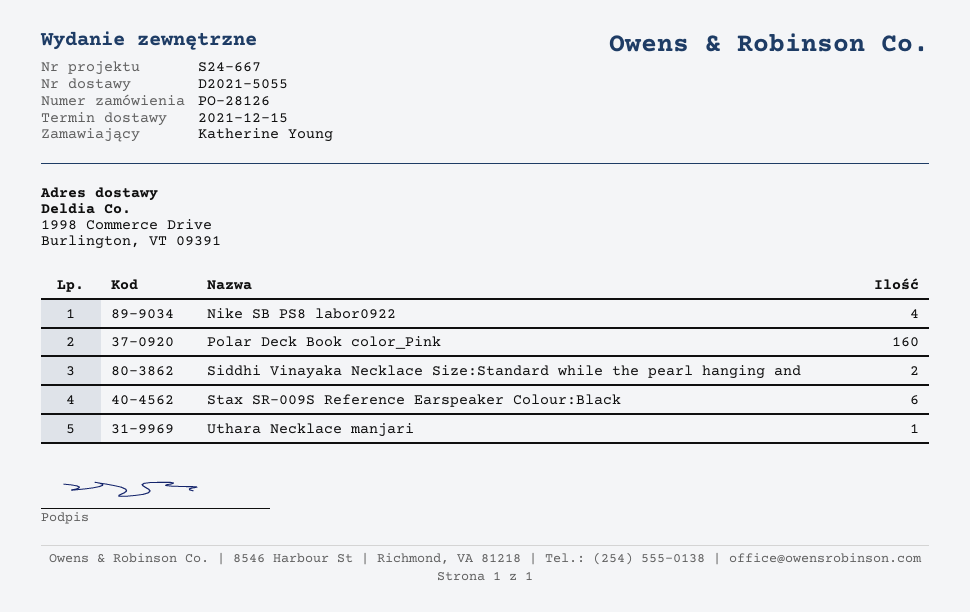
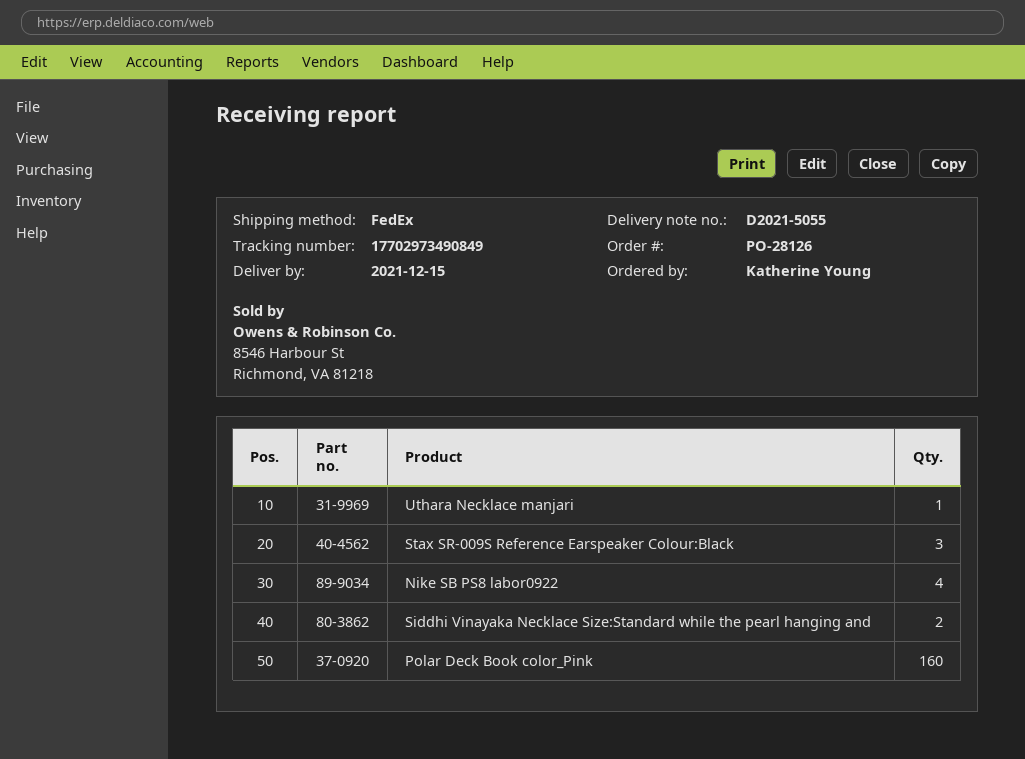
Stax SR-009S Reference Earspeaker Colour:Black: 6 -> 3

